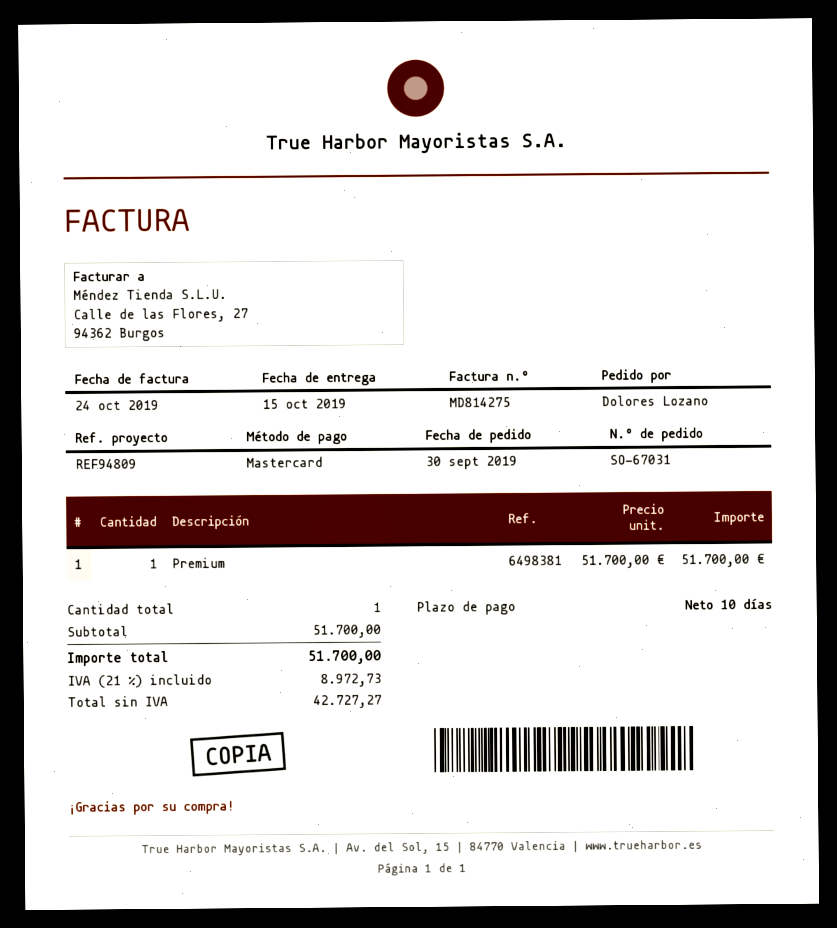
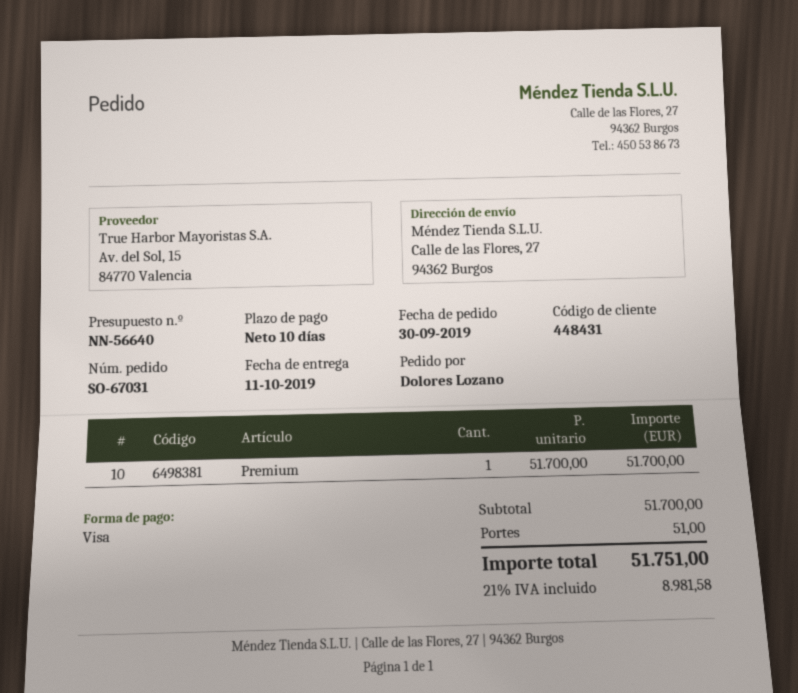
delivery date: 2019-10-15 -> 2019-10-11
payment method: Mastercard -> Visa
shipping: none -> 51.00
tax: 21% = 8972.73 -> 21% = 8981.58
total: 51700.00 -> 51751.00

